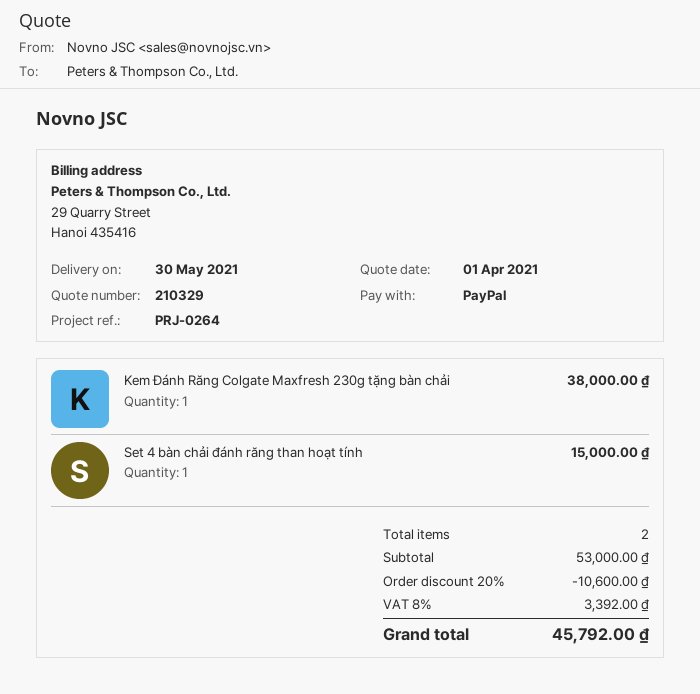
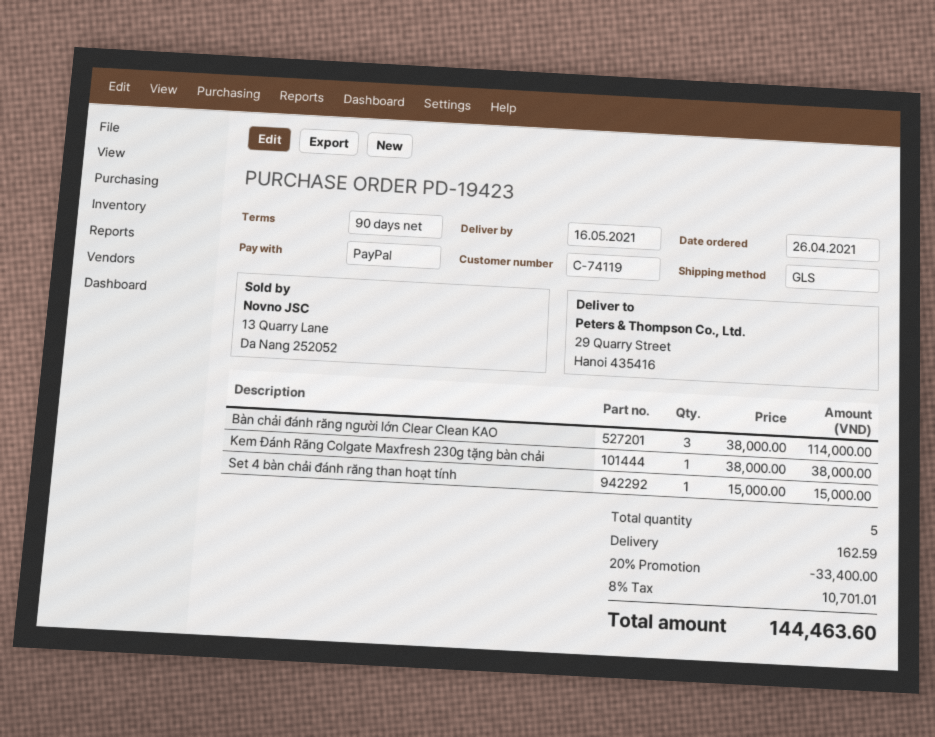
delivery date: 2021-05-30 -> 2021-05-16
Bàn chải đánh răng người lớn Clear Clean KAO: none -> 3 for 114000.00
total quantity: 2 -> 5
discount: 20% = 10600.00 -> 20% = 33400.00
shipping: none -> 162.59
tax: 8% = 3392.00 -> 8% = 10701.01
total: 45792.00 -> 144463.60

